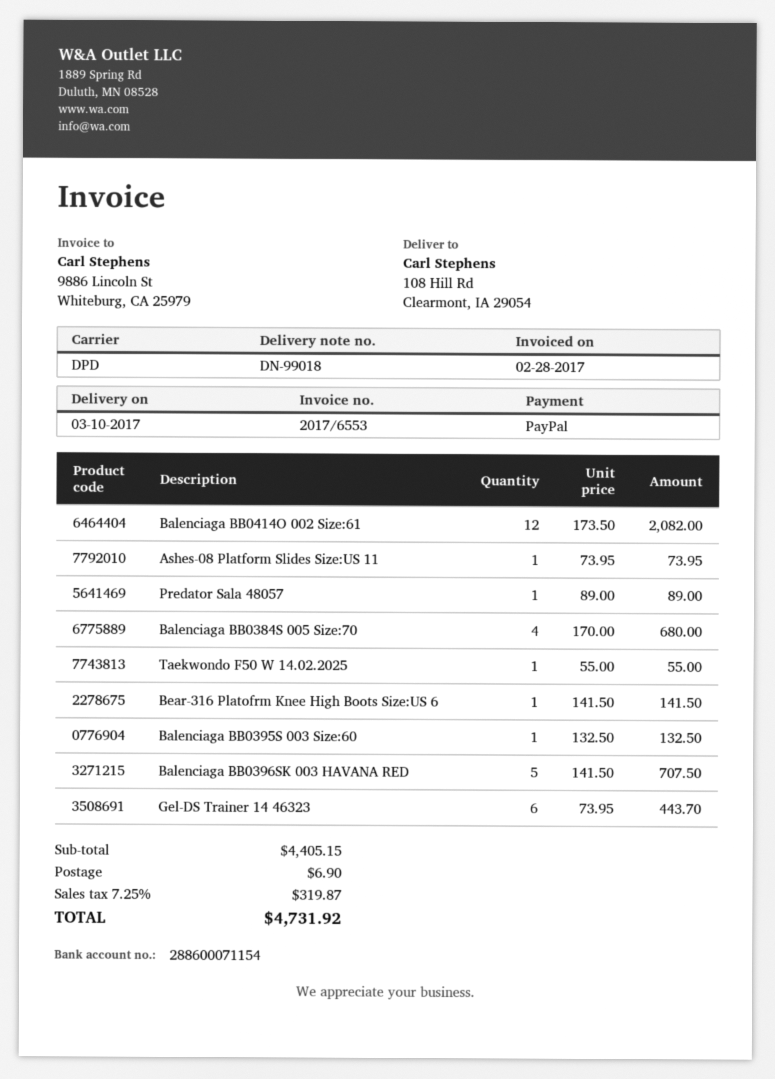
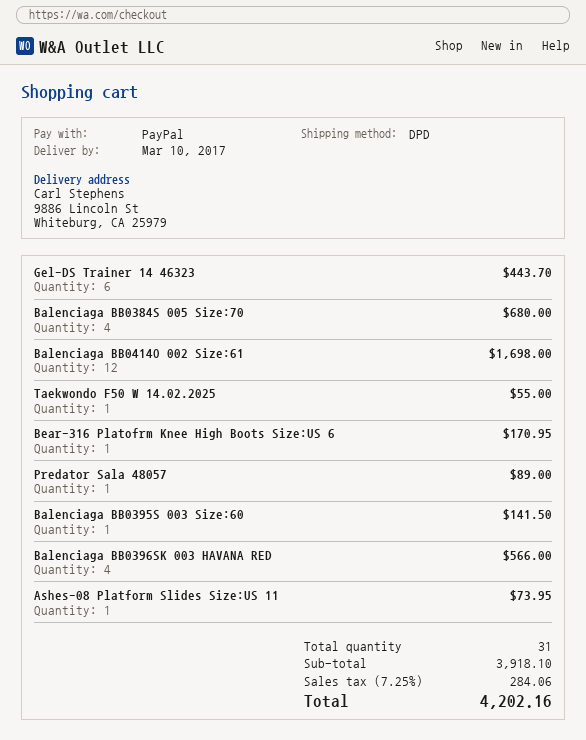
ship to: 108 Hill Rd, Clearmont, IA 29054 -> 9886 Lincoln St, Whiteburg, CA 25979
Balenciaga BB0414O 002 Size:61: 12 for 2082.00 -> 12 for 1698.00
Bear-316 Platofrm Knee High Boots Size:US 6: 1 for 141.50 -> 1 for 170.95
Balenciaga BB0395S 003 Size:60: 1 for 132.50 -> 1 for 141.50
Balenciaga BB0396SK 003 HAVANA RED: 5 for 707.50 -> 4 for 566.00
subtotal: 4405.15 -> 3918.10
shipping: 6.90 -> none
tax: 7.25% = 319.87 -> 7.25% = 284.06
total: 4731.92 -> 4202.16

